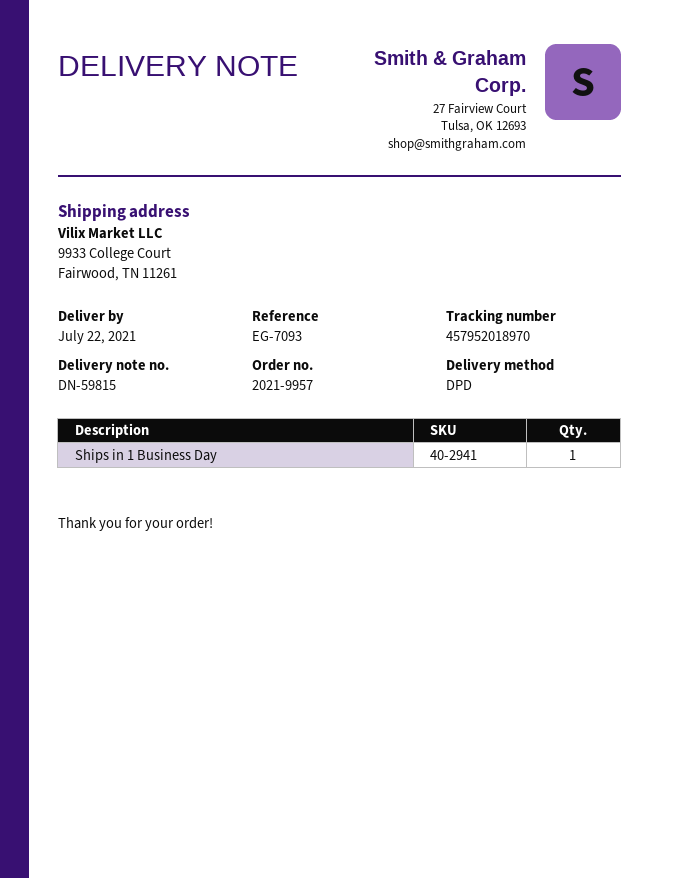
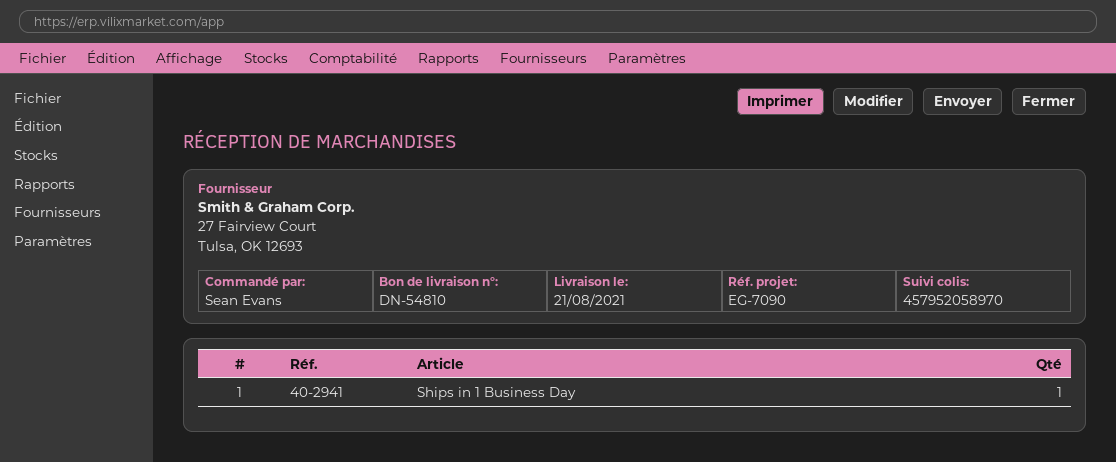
delivery note number: DN-59815 -> DN-54810
delivery date: 2021-07-22 -> 2021-08-21
reference: EG-7093 -> EG-7090
tracking number: 457952018970 -> 457952058970

